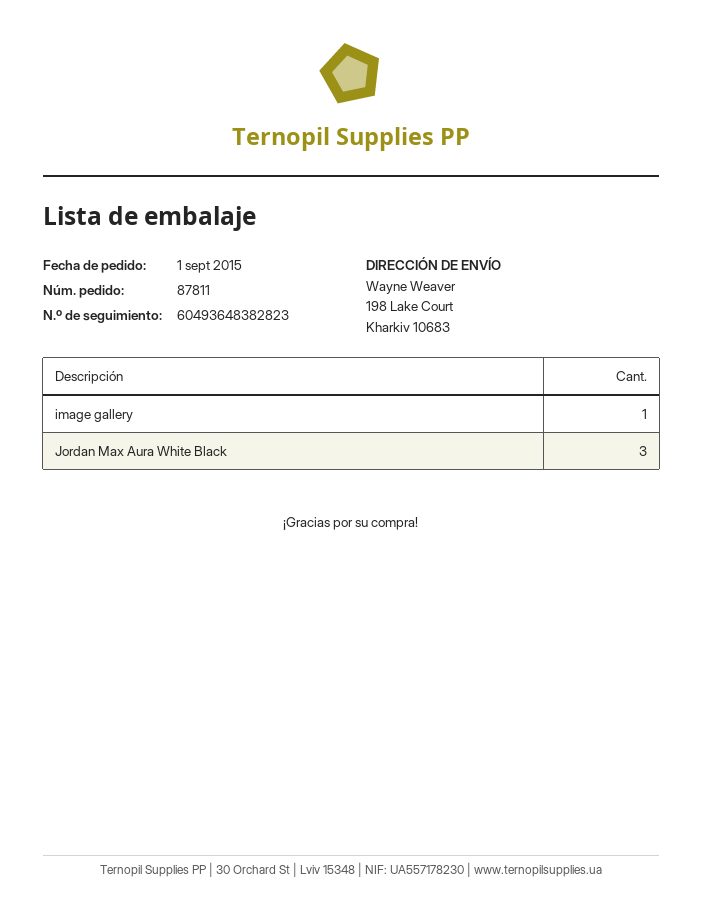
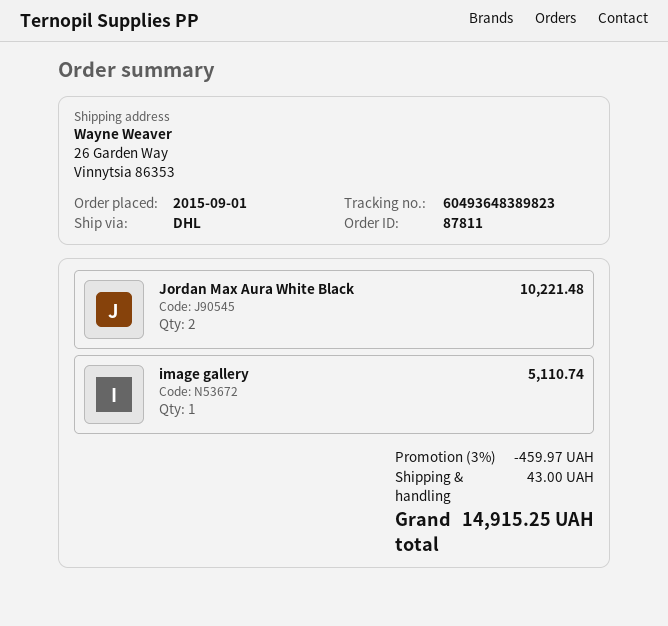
tracking number: 60493648382823 -> 60493648389823
ship to: 198 Lake Court, Kharkiv 10683 -> 26 Garden Way, Vinnytsia 86353
Jordan Max Aura White Black: 3 -> 2

